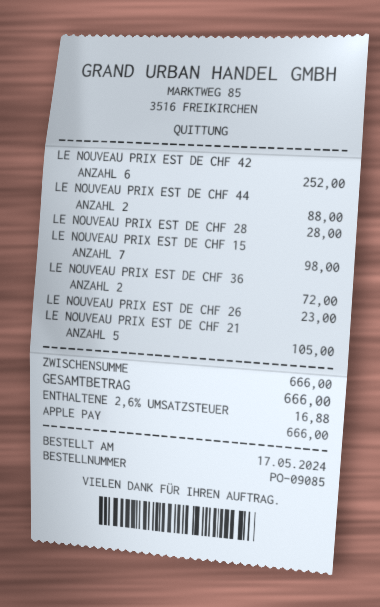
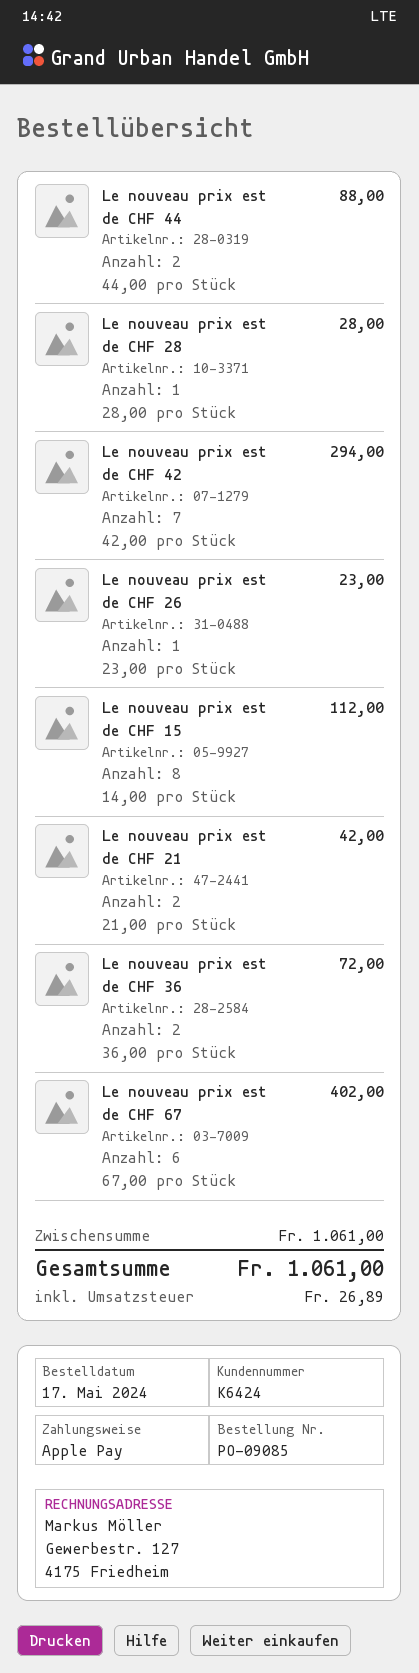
LE NOUVEAU PRIX EST DE CHF 42: 6 for 252.00 -> 7 for 294.00
LE NOUVEAU PRIX EST DE CHF 15: 7 for 98.00 -> 8 for 112.00
LE NOUVEAU PRIX EST DE CHF 21: 5 for 105.00 -> 2 for 42.00
Le nouveau prix est de CHF 67: none -> 6 for 402.00
subtotal: 666.00 -> 1061.00
tax: 16.88 -> 26.89
total: 666.00 -> 1061.00

